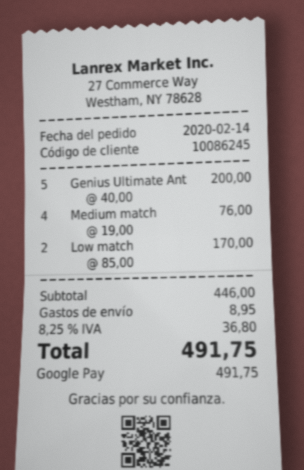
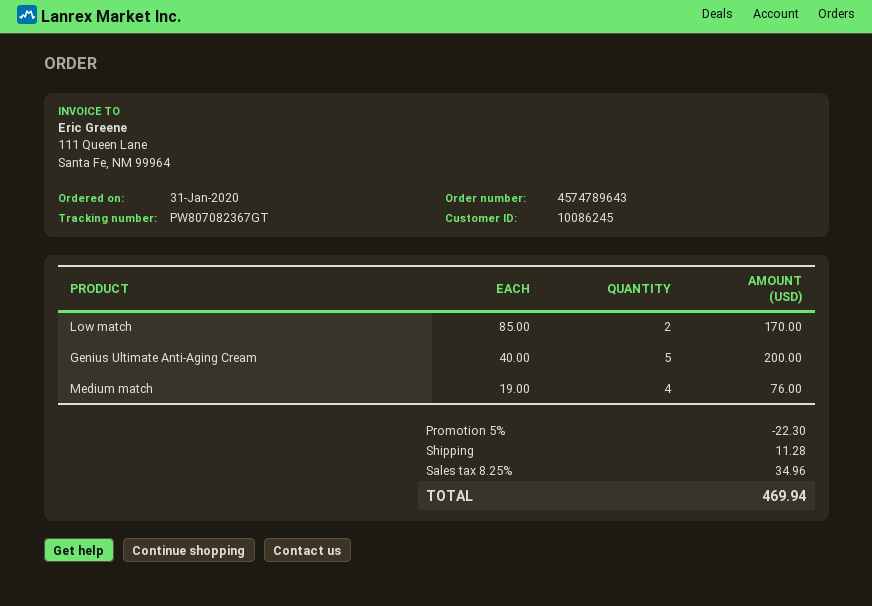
order date: 2020-02-14 -> 2020-01-31
discount: none -> 5% = 22.30
shipping: 8.95 -> 11.28
tax: 8.25% = 36.80 -> 8.25% = 34.96
total: 491.75 -> 469.94

